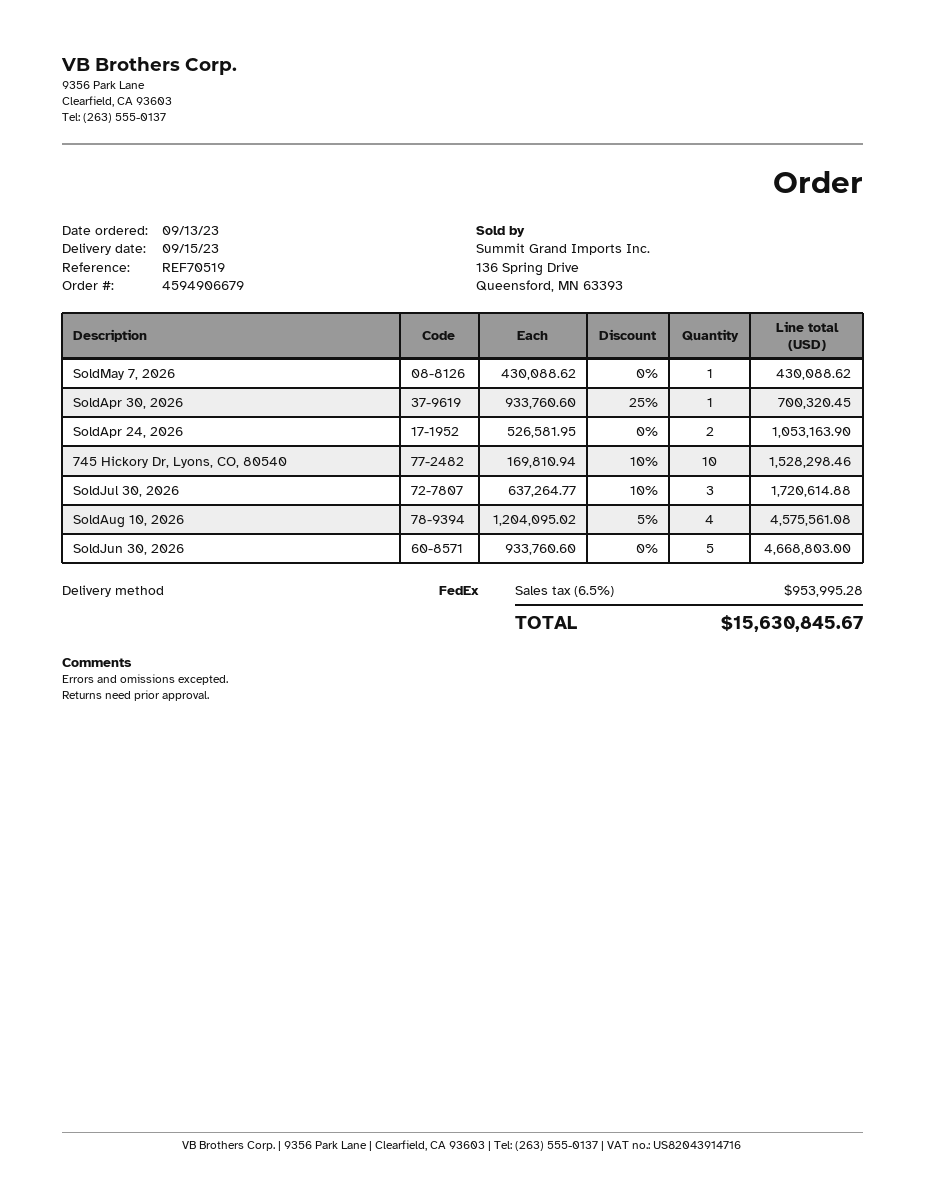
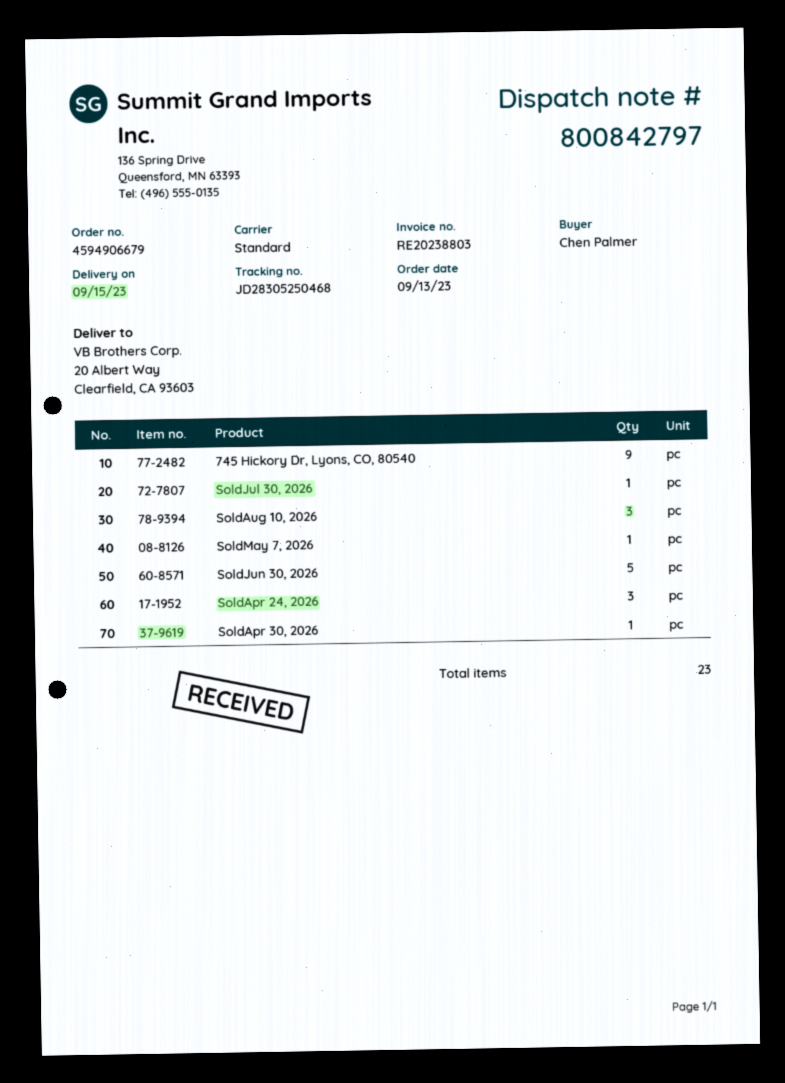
shipping method: FedEx -> standard
SoldApr 24, 2026: 2 -> 3
745 Hickory Dr, Lyons, CO, 80540: 10 -> 9
SoldJul 30, 2026: 3 -> 1
SoldAug 10, 2026: 4 -> 3

